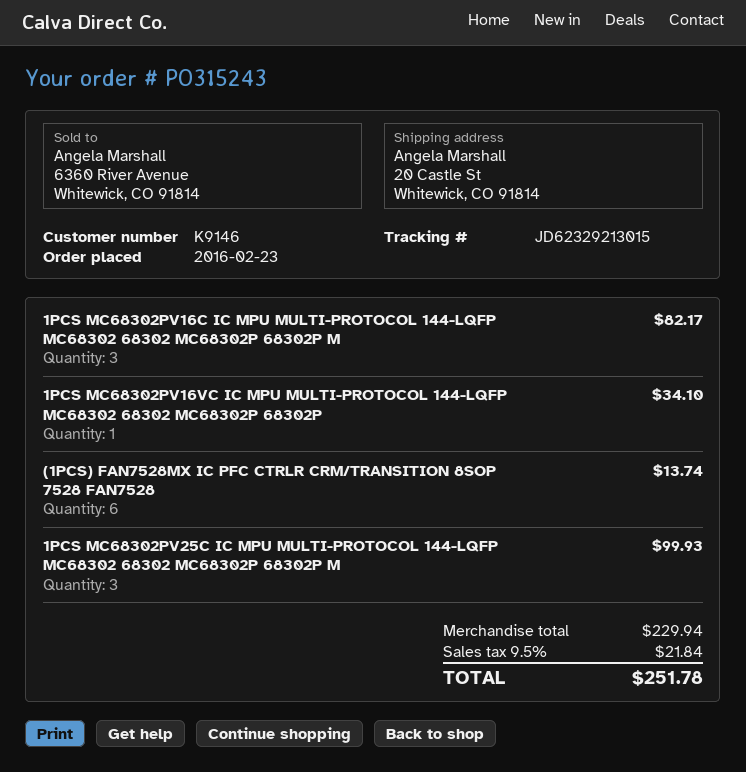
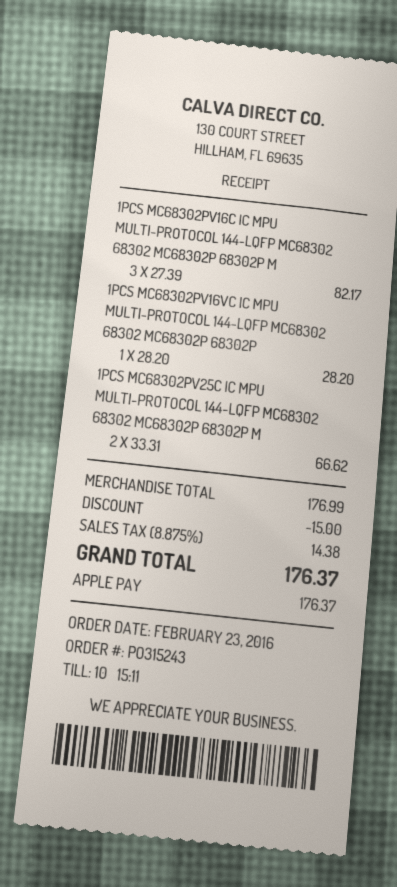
1PCS MC68302PV16VC IC MPU MULTI-PROTOCOL 144-LQFP MC68302 68302 MC68302P 68302P: 1 for 34.10 -> 1 for 28.20
(1PCS) FAN7528MX IC PFC CTRLR CRM/TRANSITION 8SOP 7528 FAN7528: 6 for 13.74 -> none
1PCS MC68302PV25C IC MPU MULTI-PROTOCOL 144-LQFP MC68302 68302 MC68302P 68302P M: 3 for 99.93 -> 2 for 66.62
subtotal: 229.94 -> 176.99
discount: none -> 15.00
tax: 9.5% = 21.84 -> 8.875% = 14.38
total: 251.78 -> 176.37

